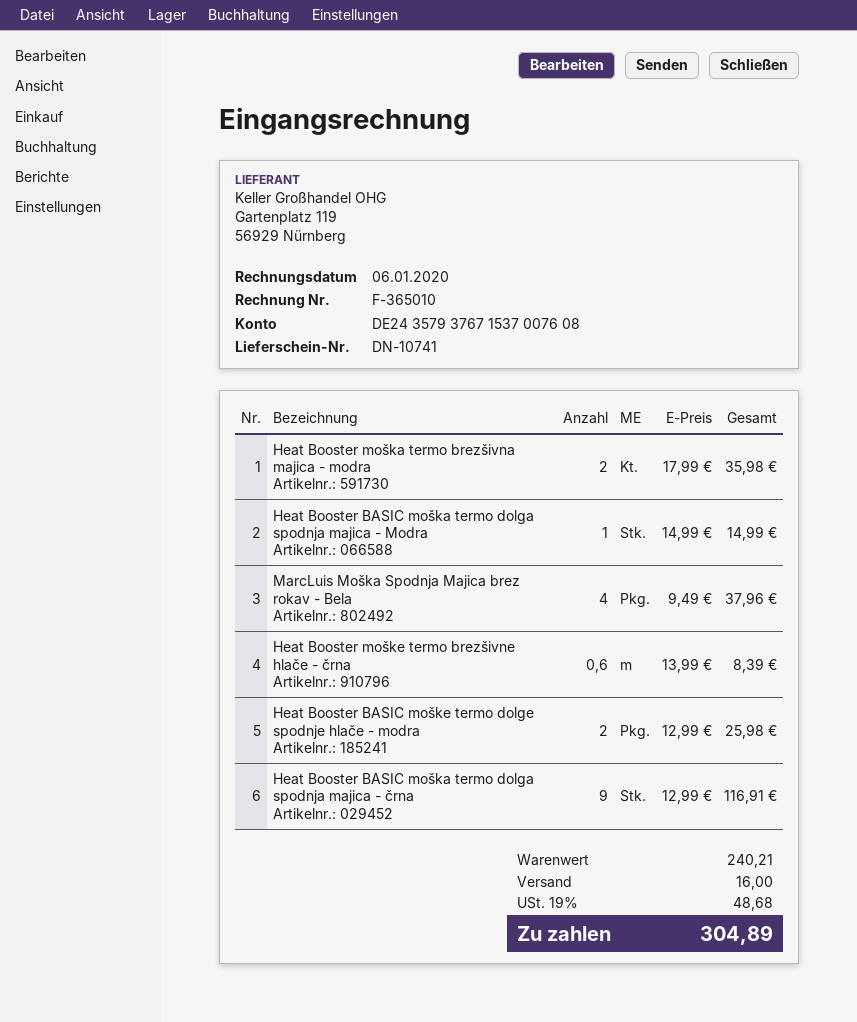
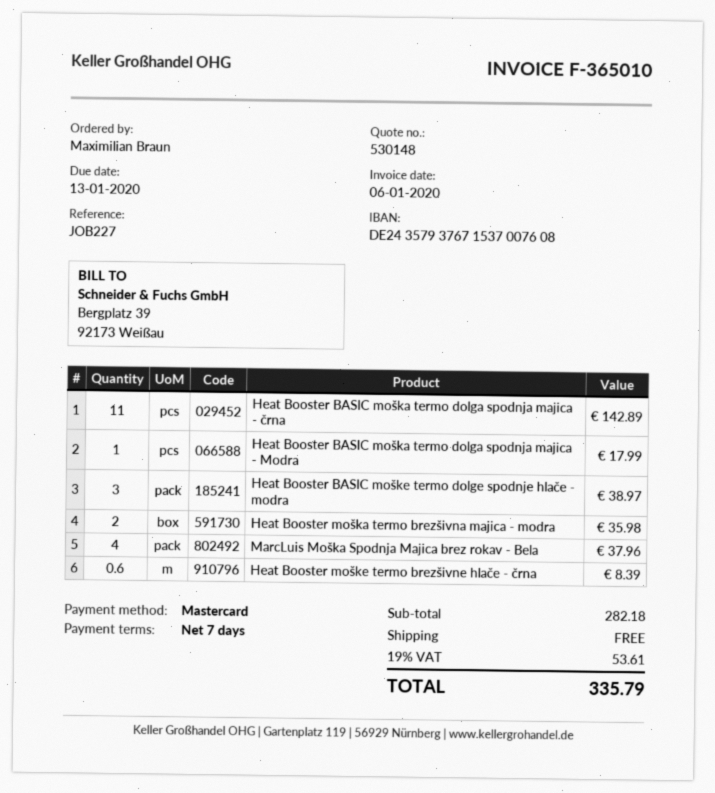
Heat Booster BASIC moška termo dolga spodnja majica - Modra: 1 for 14.99 -> 1 for 17.99
Heat Booster BASIC moške termo dolge spodnje hlače - modra: 2 for 25.98 -> 3 for 38.97
Heat Booster BASIC moška termo dolga spodnja majica - črna: 9 for 116.91 -> 11 for 142.89
subtotal: 240.21 -> 282.18
shipping: 16.00 -> 0.00
tax: 19% = 48.68 -> 19% = 53.61
total: 304.89 -> 335.79

